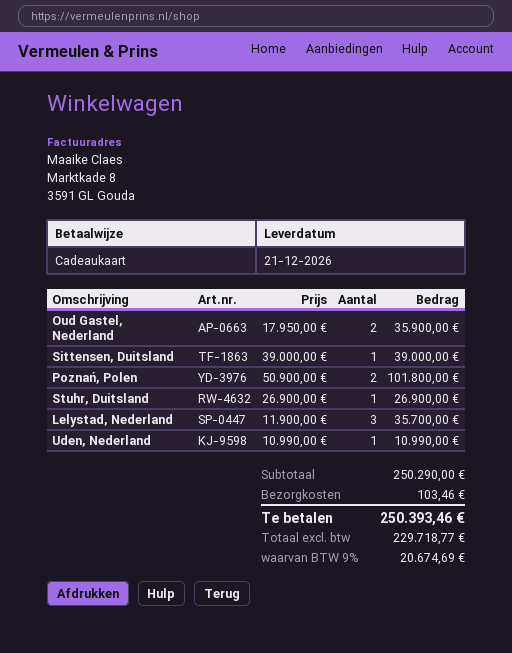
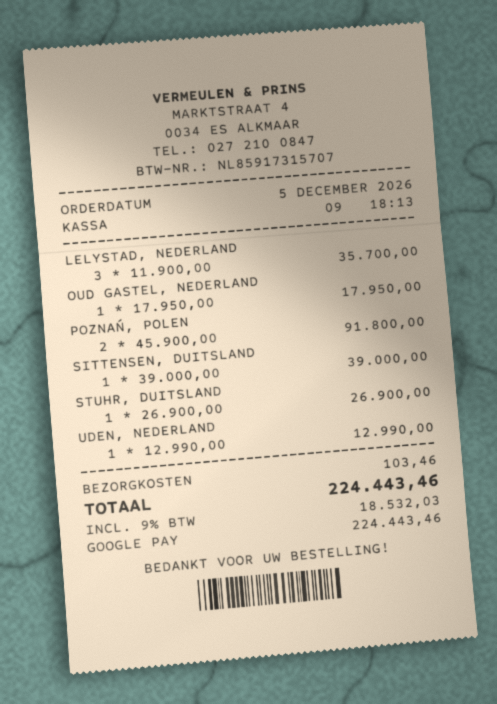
payment method: gift card -> Google Pay
Oud Gastel, Nederland: 2 x 17950.00 = 35900.00 -> 1 x 17950.00 = 17950.00
Poznań, Polen: 2 x 50900.00 = 101800.00 -> 2 x 45900.00 = 91800.00
Uden, Nederland: 1 x 10990.00 = 10990.00 -> 1 x 12990.00 = 12990.00
tax: 9% = 20674.69 -> 9% = 18532.03
total: 250393.46 -> 224443.46

